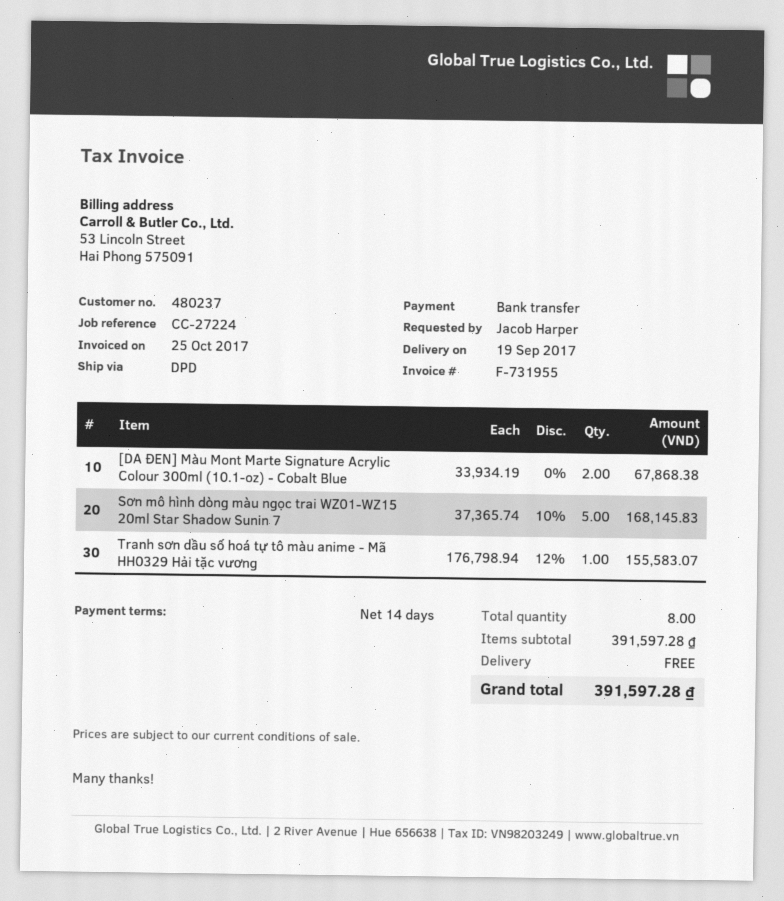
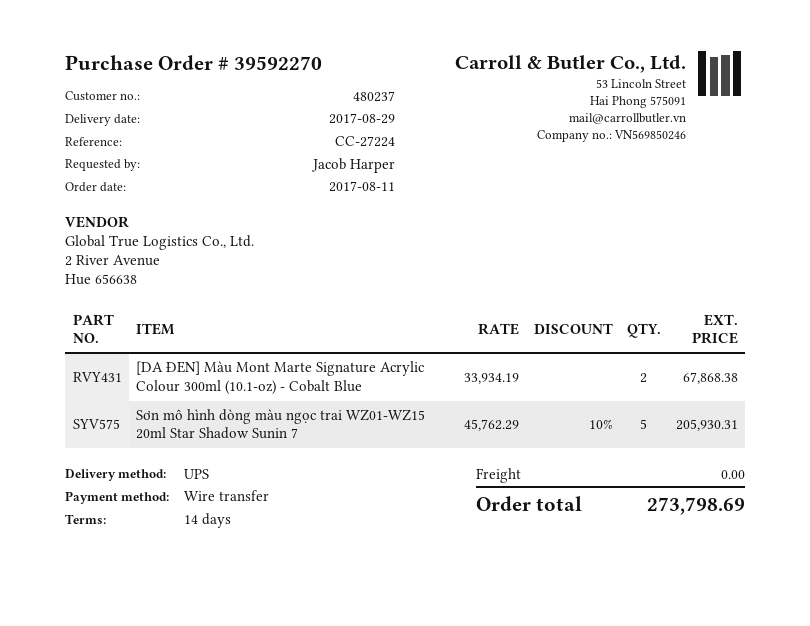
delivery date: 2017-09-19 -> 2017-08-29
shipping method: DPD -> UPS
Sơn mô hình dòng màu ngọc trai WZ01-WZ15 20ml Star Shadow Sunin 7: 5 x 37365.74 - 10% = 168145.83 -> 5 x 45762.29 - 10% = 205930.31
Tranh sơn dầu số hoá tự tô màu anime - Mã HH0329 Hải tặc vương: 1 x 176798.94 - 12% = 155583.07 -> none
total: 391597.28 -> 273798.69

